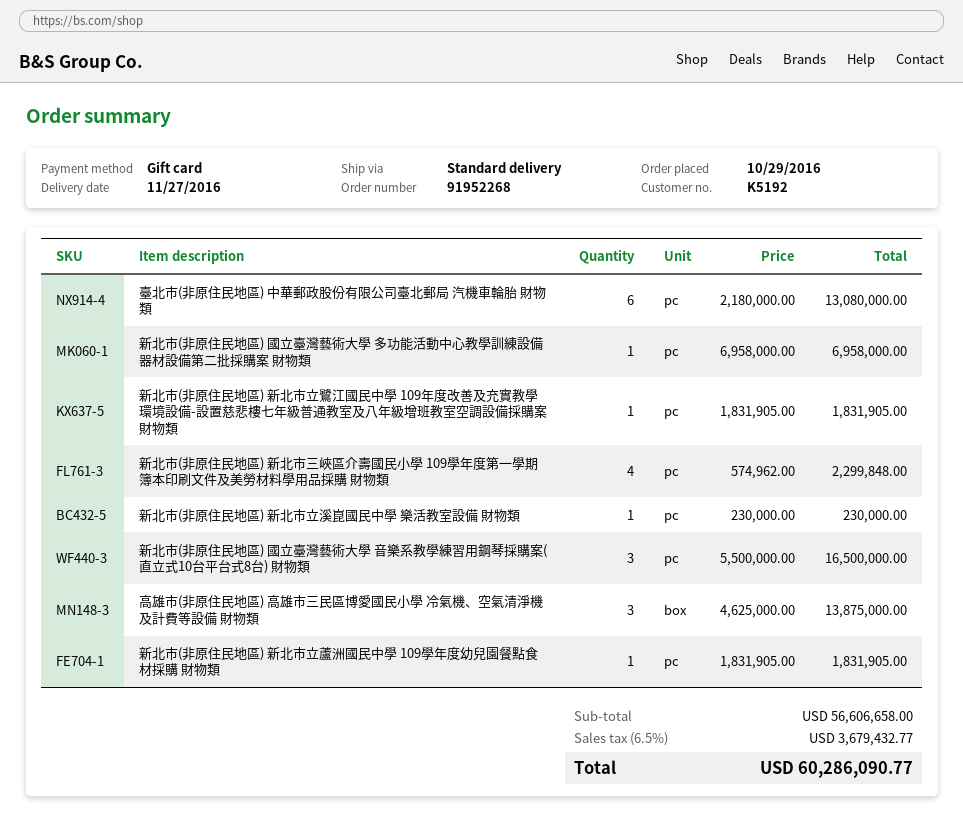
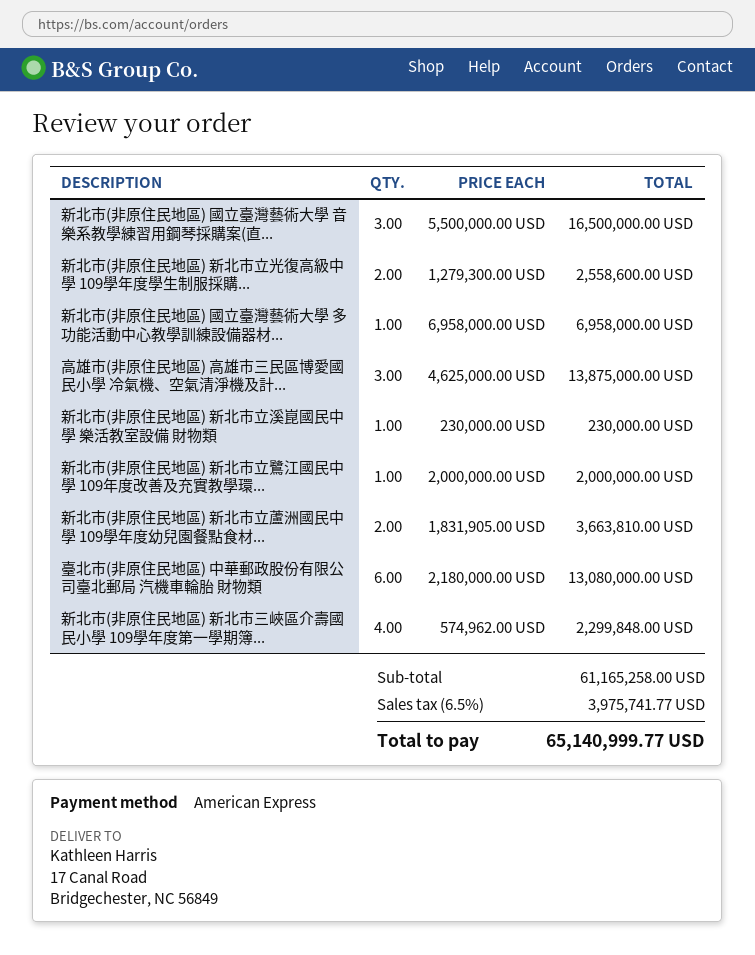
payment method: gift card -> American Express
新北市(非原住民地區) 新北市立鷺江國民中學 109年度改善及充實教學環境設備-設置慈悲樓七年級普通教室及八年級增班教室空調設備採購案 財物類: 1 x 1831905.00 = 1831905.00 -> 1 x 2000000.00 = 2000000.00
新北市(非原住民地區) 新北市立蘆洲國民中學 109學年度幼兒園餐點食材採購 財物類: 1 x 1831905.00 = 1831905.00 -> 2 x 1831905.00 = 3663810.00
新北市(非原住民地區) 新北市立光復高級中學 109學年度學生制服採購...: none -> 2 x 1279300.00 = 2558600.00
subtotal: 56606658.00 -> 61165258.00
tax: 6.5% = 3679432.77 -> 6.5% = 3975741.77
total: 60286090.77 -> 65140999.77

